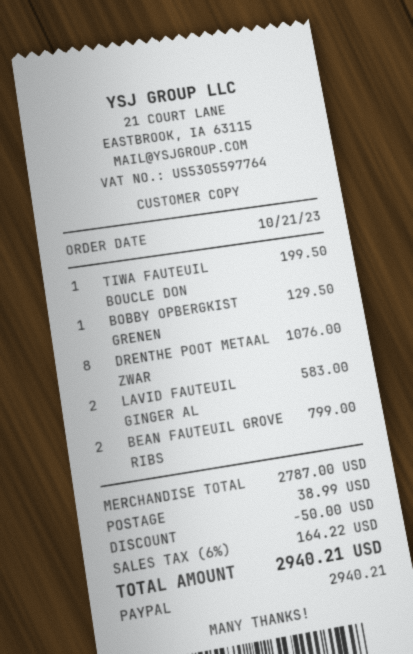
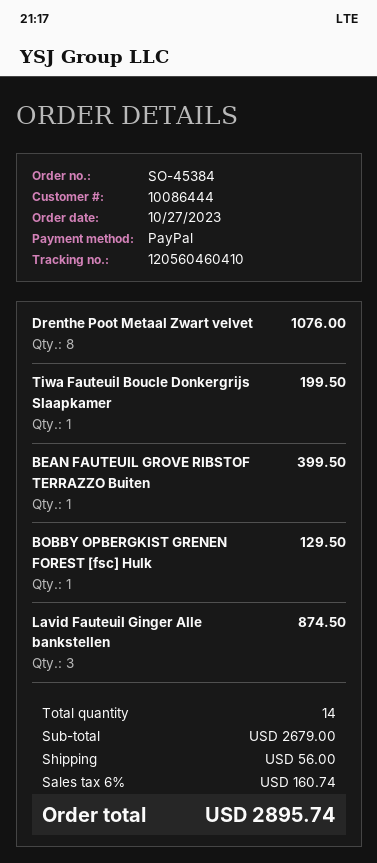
order date: 2023-10-21 -> 2023-10-27
LAVID FAUTEUIL GINGER AL: 2 for 583.00 -> 3 for 874.50
BEAN FAUTEUIL GROVE RIBS: 2 for 799.00 -> 1 for 399.50
subtotal: 2787.00 -> 2679.00
discount: 50.00 -> none
shipping: 38.99 -> 56.00
tax: 6% = 164.22 -> 6% = 160.74
total: 2940.21 -> 2895.74

